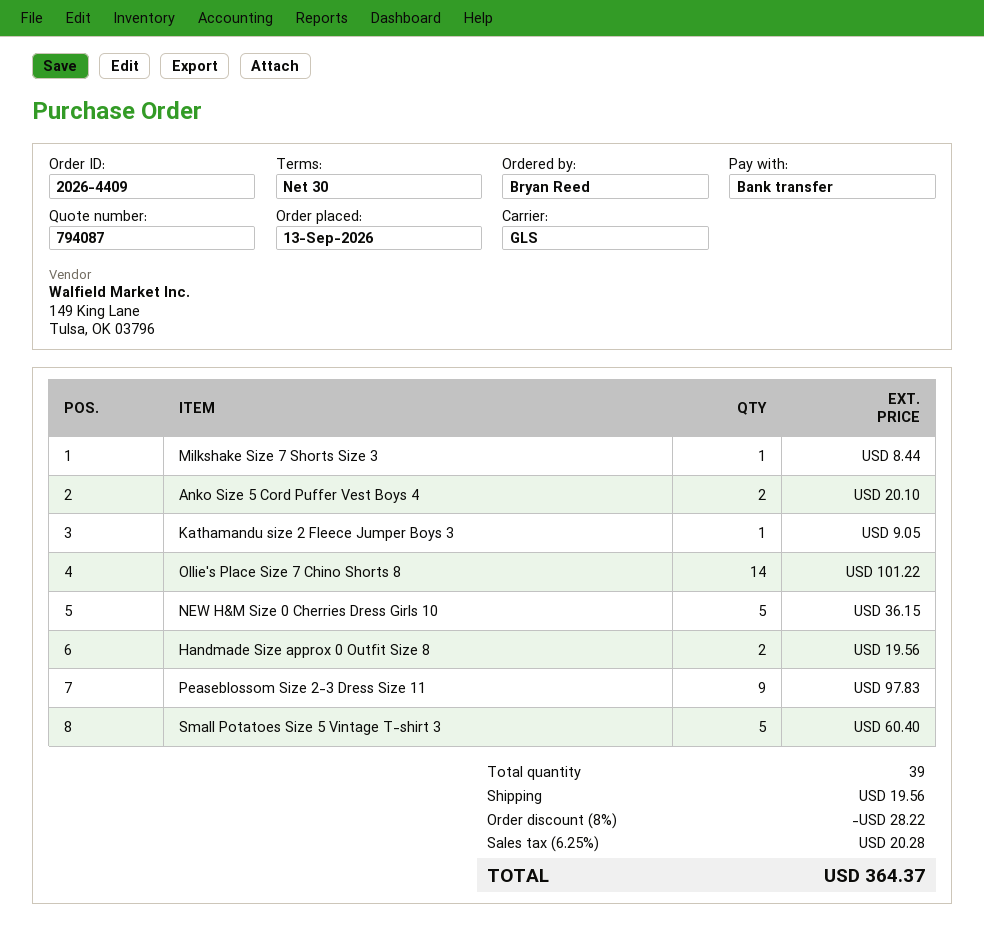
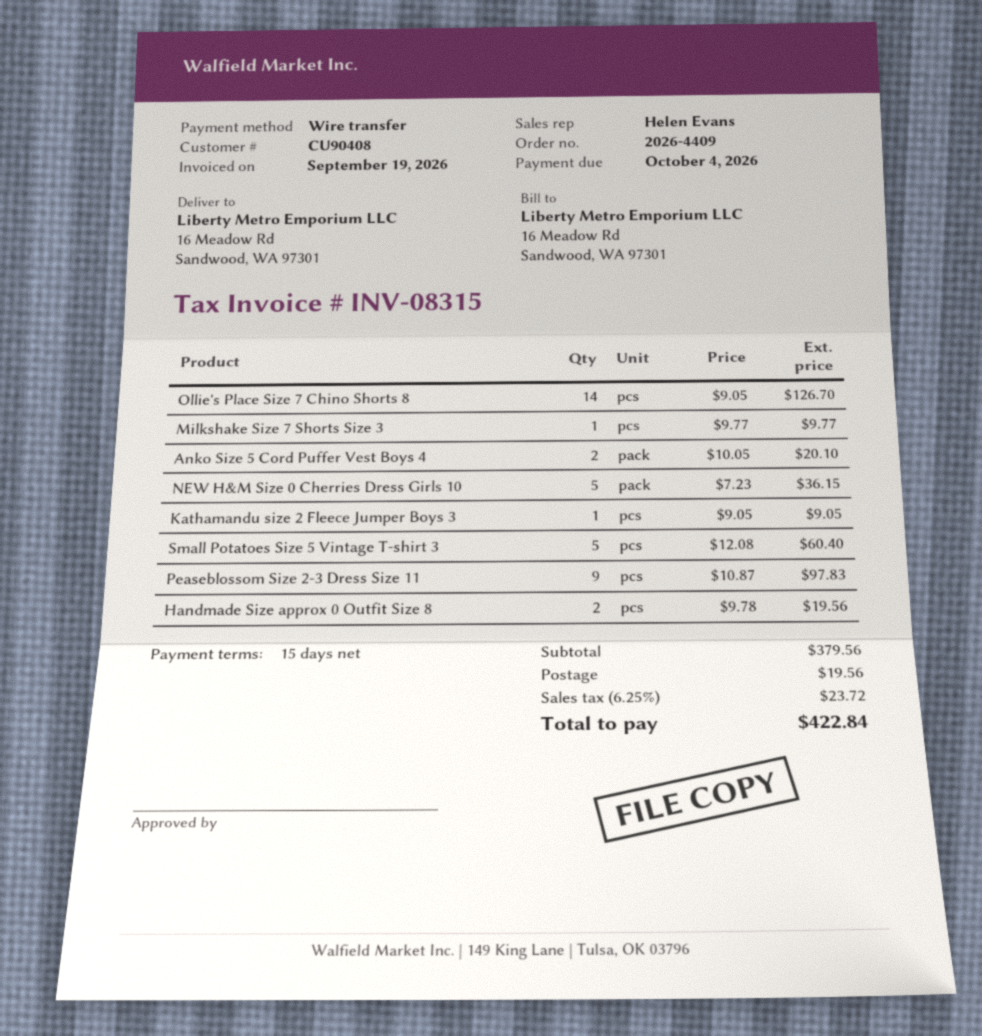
payment terms: 30 days -> 15 days
Milkshake Size 7 Shorts Size 3: 1 for 8.44 -> 1 for 9.77
Ollie's Place Size 7 Chino Shorts 8: 14 for 101.22 -> 14 for 126.70
discount: 8% = 28.22 -> none
tax: 6.25% = 20.28 -> 6.25% = 23.72
total: 364.37 -> 422.84

